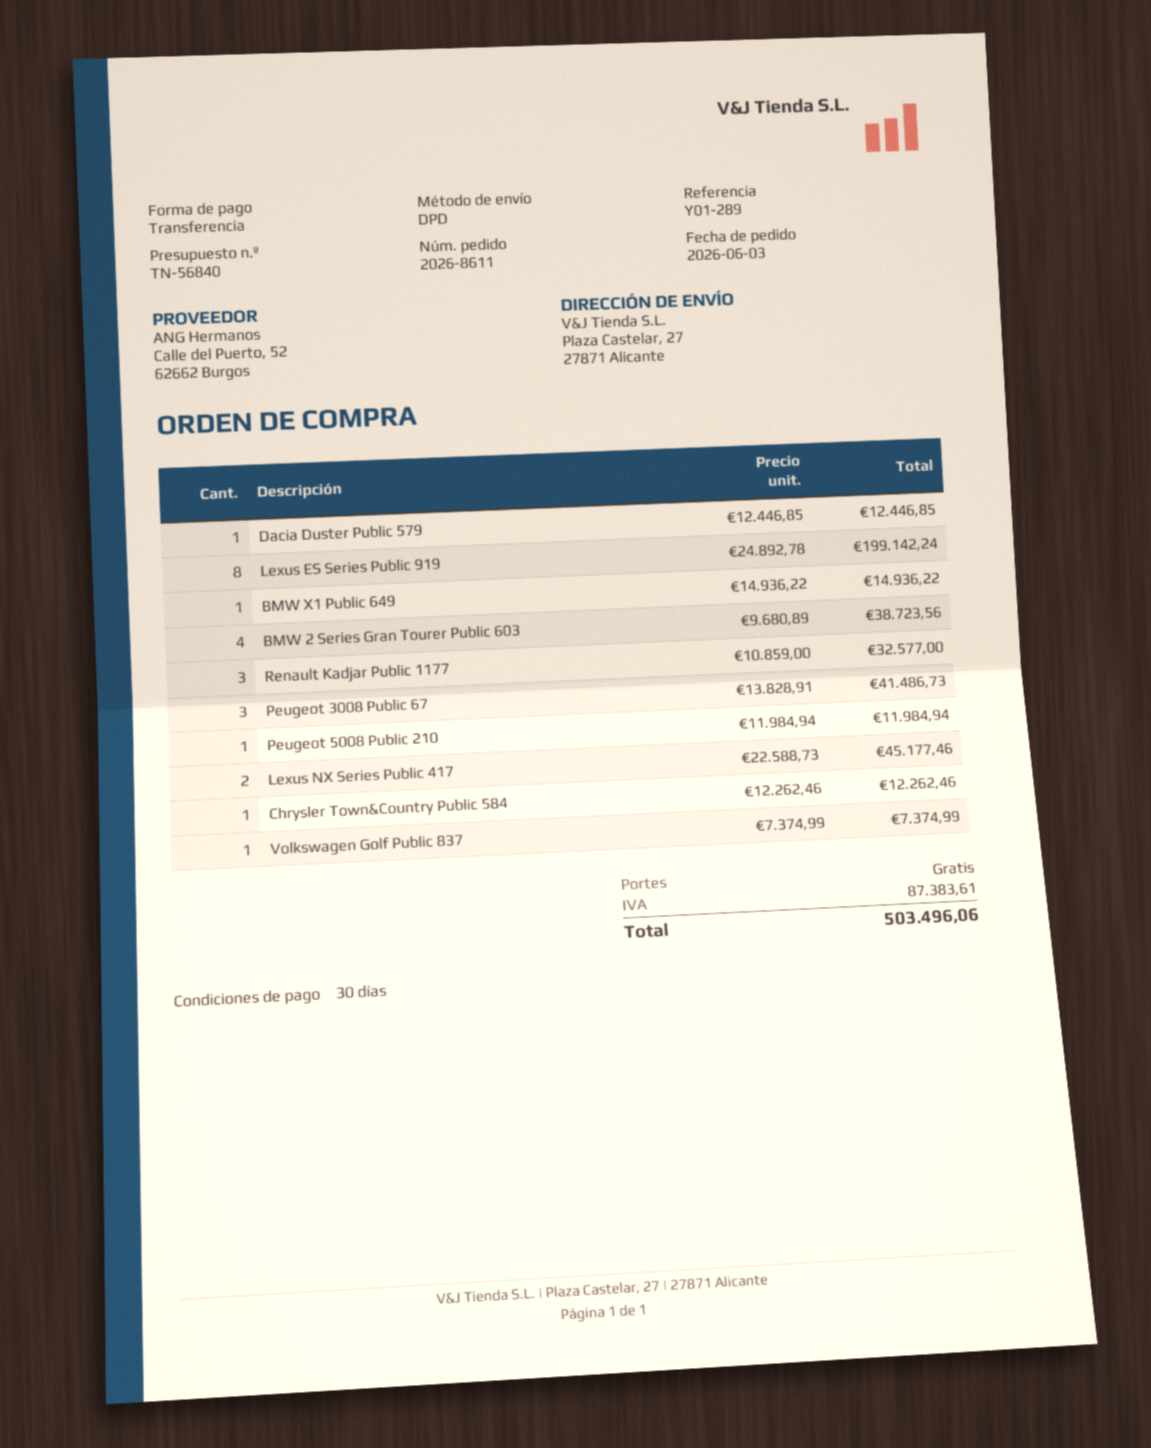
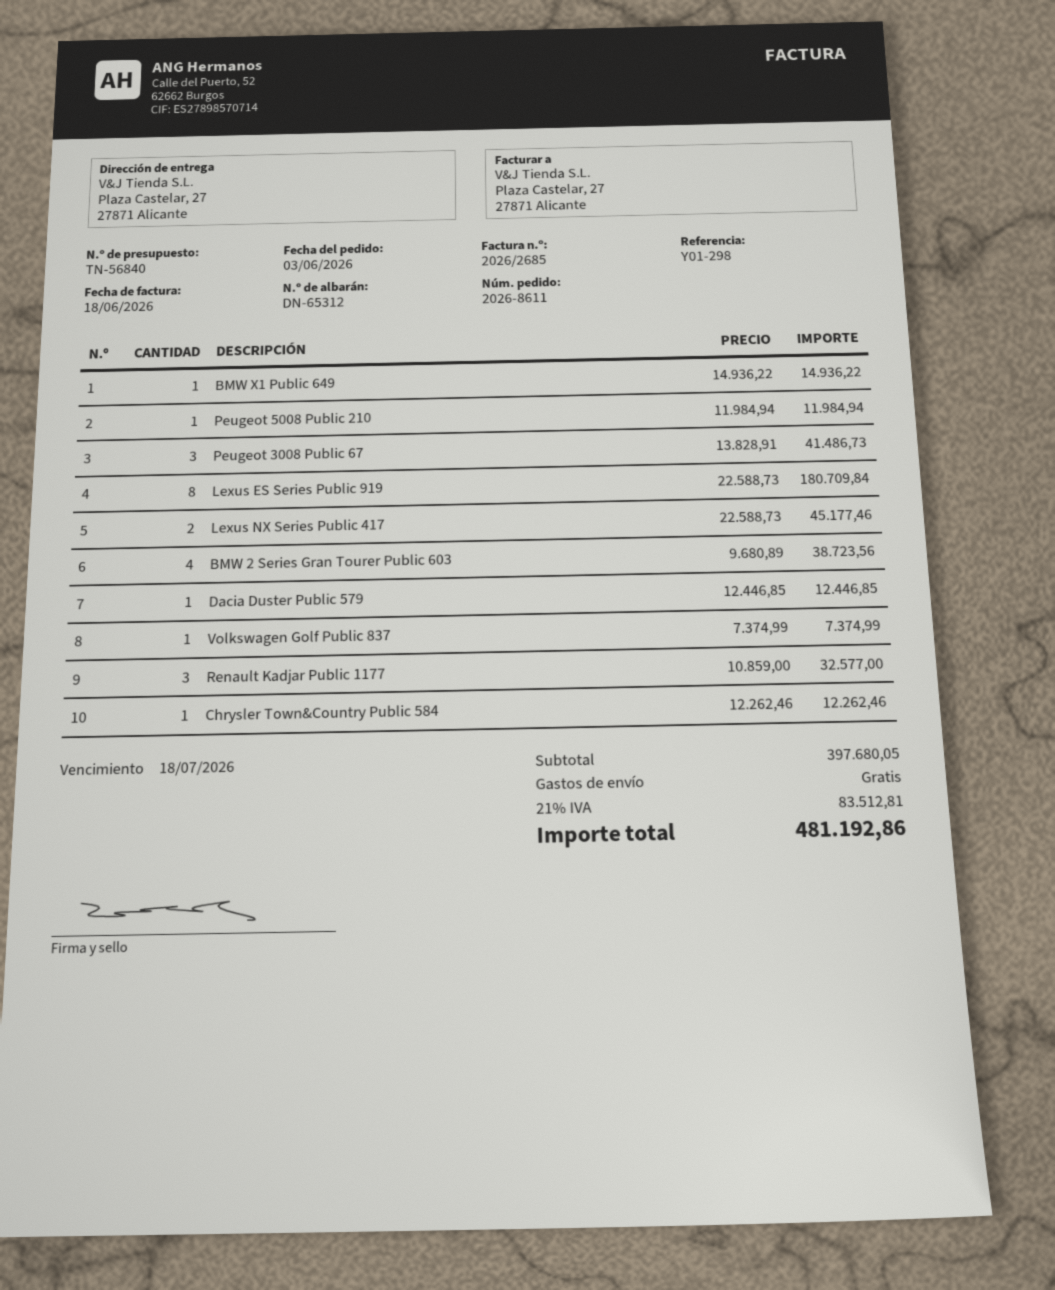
reference: Y01-289 -> Y01-298
Lexus ES Series Public 919: 8 x 24892.78 = 199142.24 -> 8 x 22588.73 = 180709.84
tax: 87383.61 -> 83512.81
total: 503496.06 -> 481192.86

